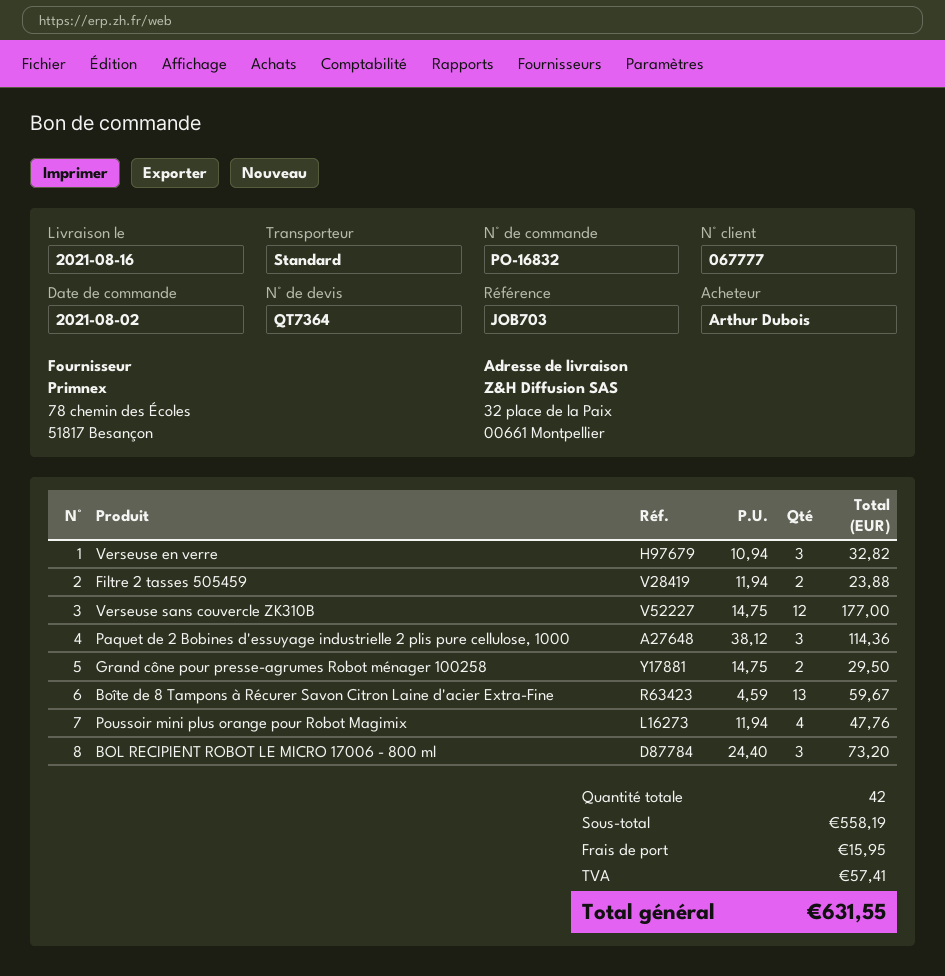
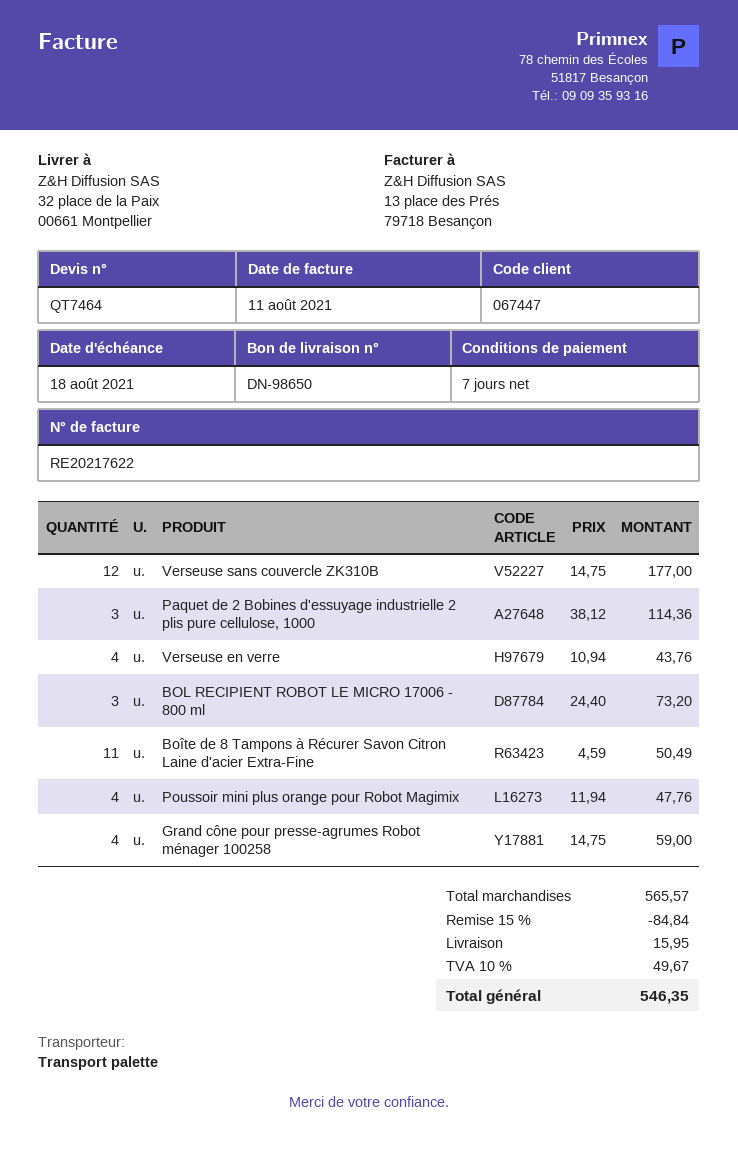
quote number: QT7364 -> QT7464
customer number: 067777 -> 067447
shipping method: standard -> pallet freight
Verseuse en verre: 3 x 10.94 = 32.82 -> 4 x 10.94 = 43.76
Filtre 2 tasses 505459: 2 x 11.94 = 23.88 -> none
Grand cône pour presse-agrumes Robot ménager 100258: 2 x 14.75 = 29.50 -> 4 x 14.75 = 59.00
Boîte de 8 Tampons à Récurer Savon Citron Laine d'acier Extra-Fine: 13 x 4.59 = 59.67 -> 11 x 4.59 = 50.49
subtotal: 558.19 -> 565.57
discount: none -> 15% = 84.84
tax: 57.41 -> 49.67
total: 631.55 -> 546.35

